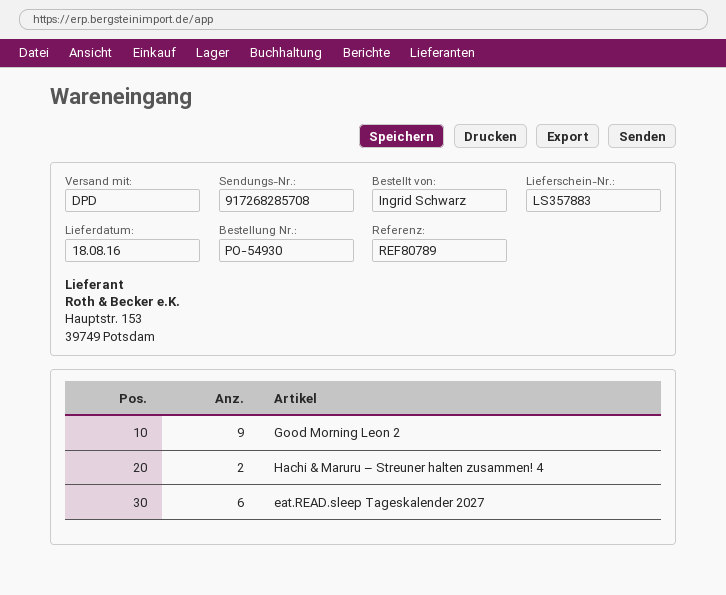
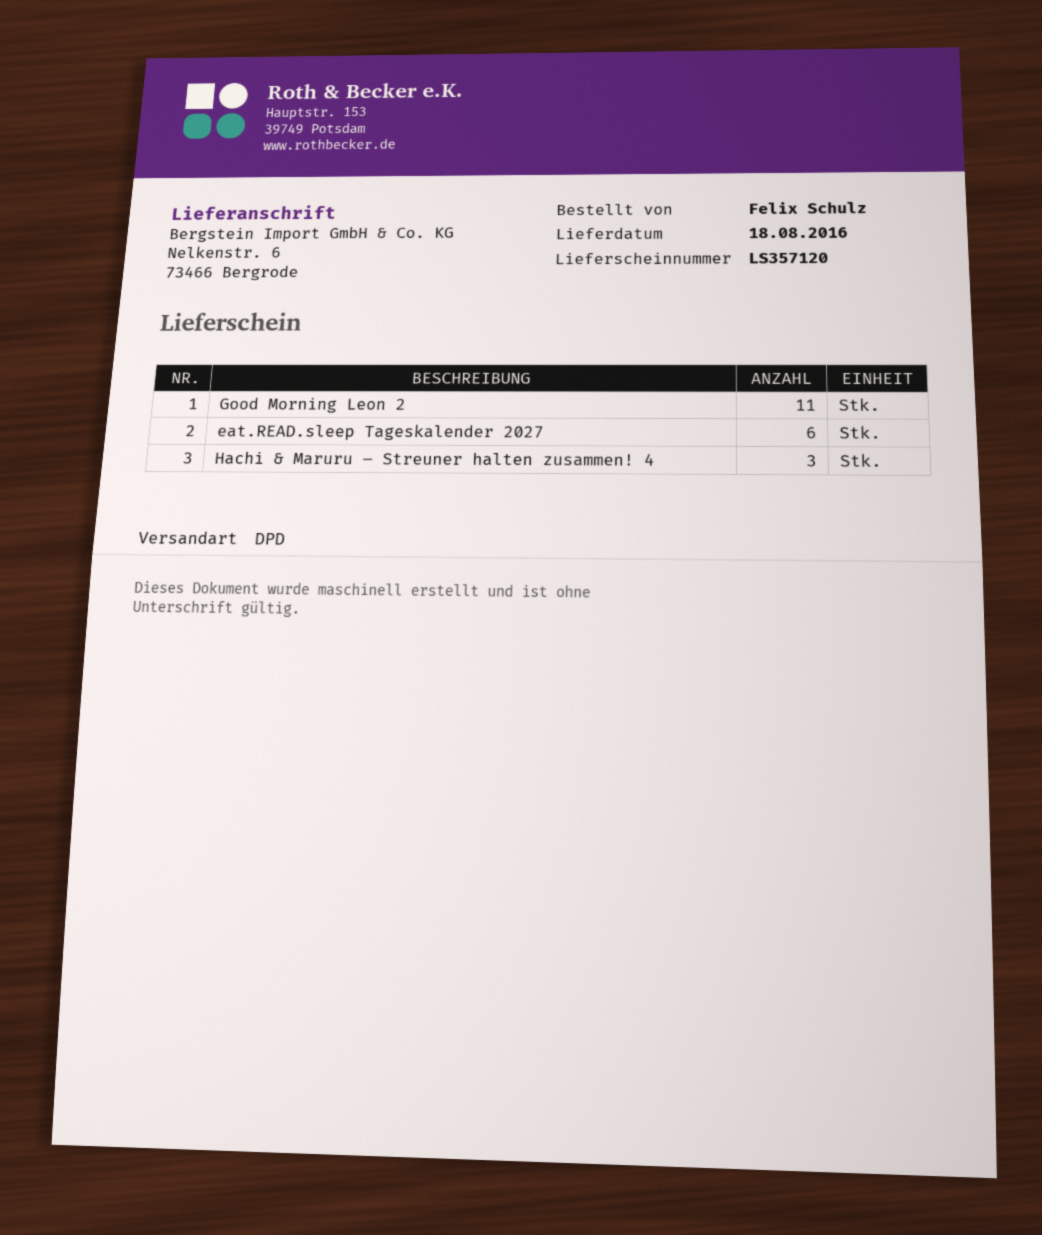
delivery note number: LS357883 -> LS357120
ordered by: Ingrid Schwarz -> Felix Schulz
Good Morning Leon 2: 9 -> 11
Hachi & Maruru – Streuner halten zusammen! 4: 2 -> 3

